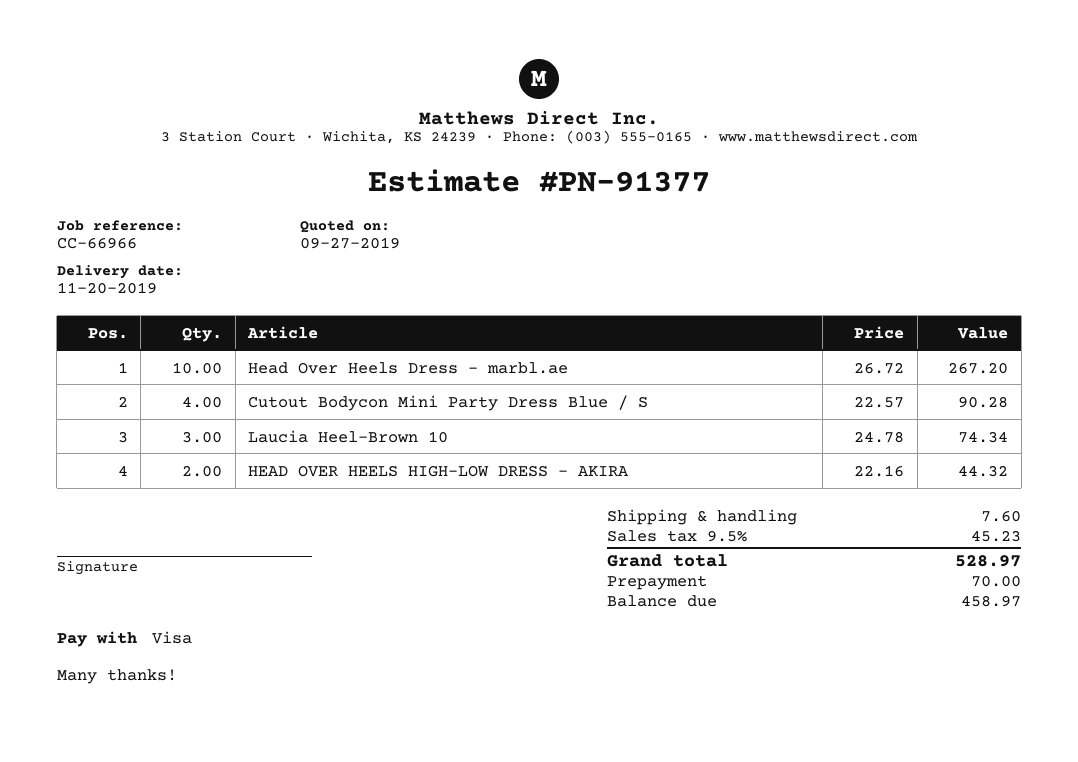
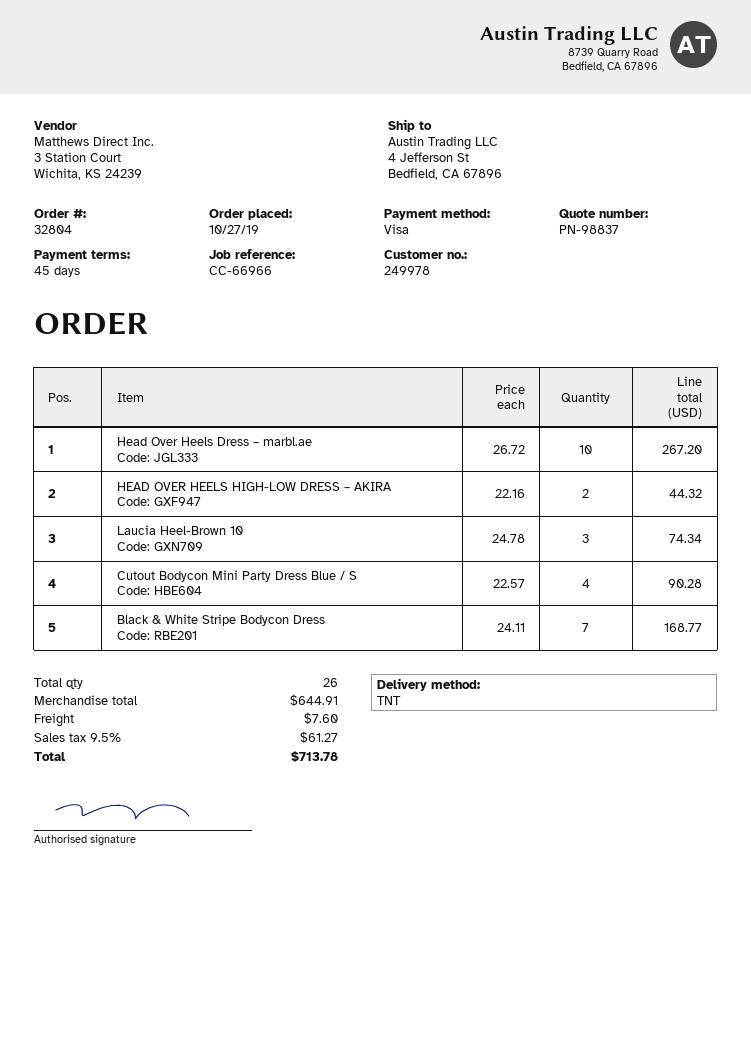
quote number: PN-91377 -> PN-98837
Black & White Stripe Bodycon Dress: none -> 7 x 24.11 = 168.77
tax: 9.5% = 45.23 -> 9.5% = 61.27
total: 528.97 -> 713.78

